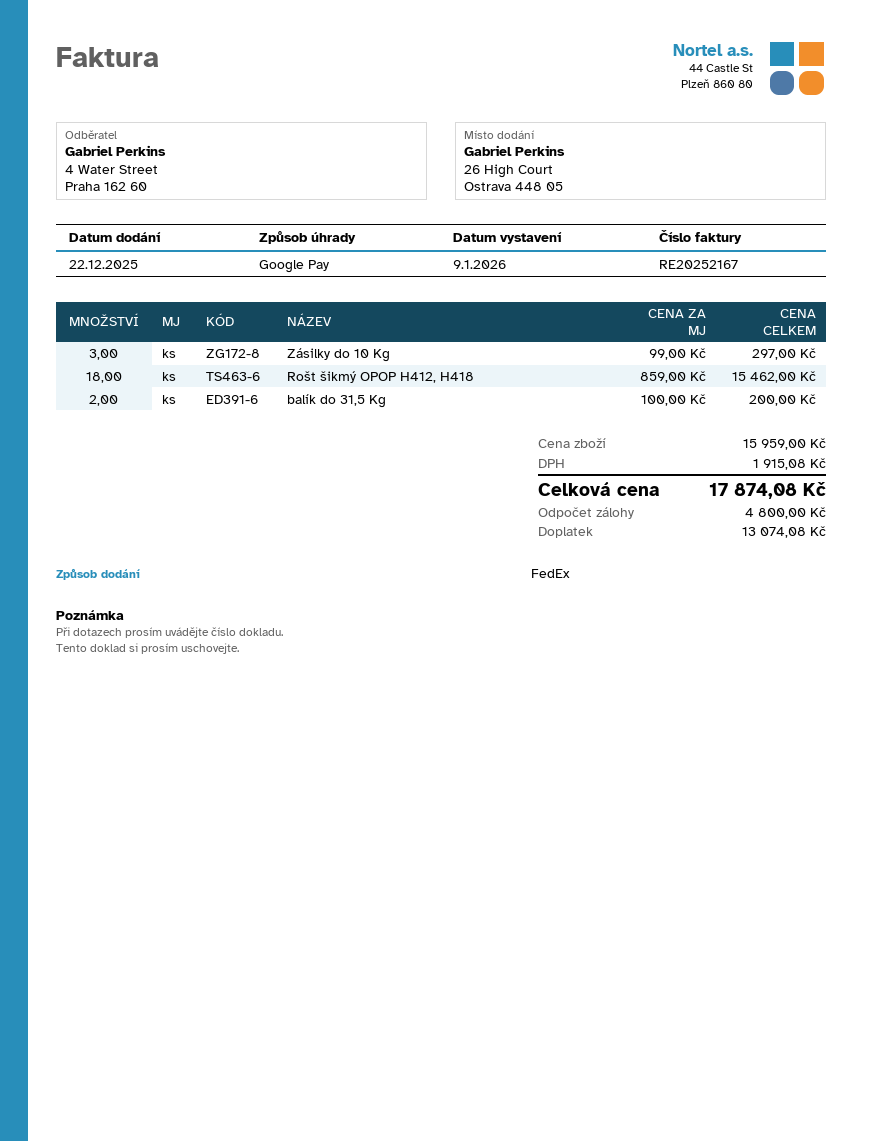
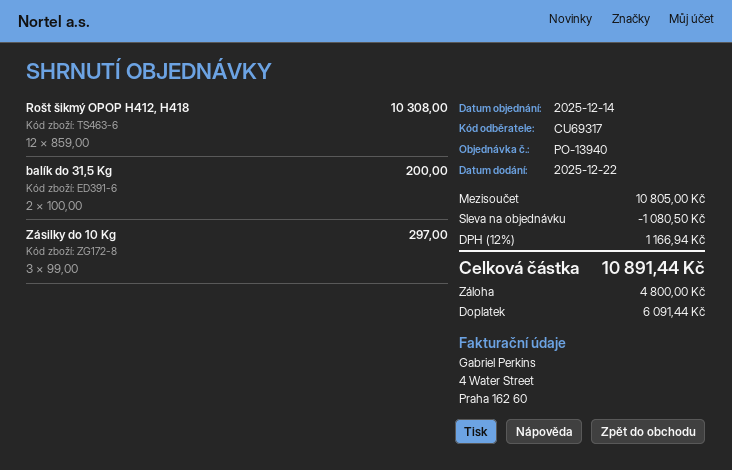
Rošt šikmý OPOP H412, H418: 18 x 859.00 = 15462.00 -> 12 x 859.00 = 10308.00
subtotal: 15959.00 -> 10805.00
discount: none -> 1080.50
tax: 1915.08 -> 1166.94
total: 17874.08 -> 10891.44
balance: 13074.08 -> 6091.44

